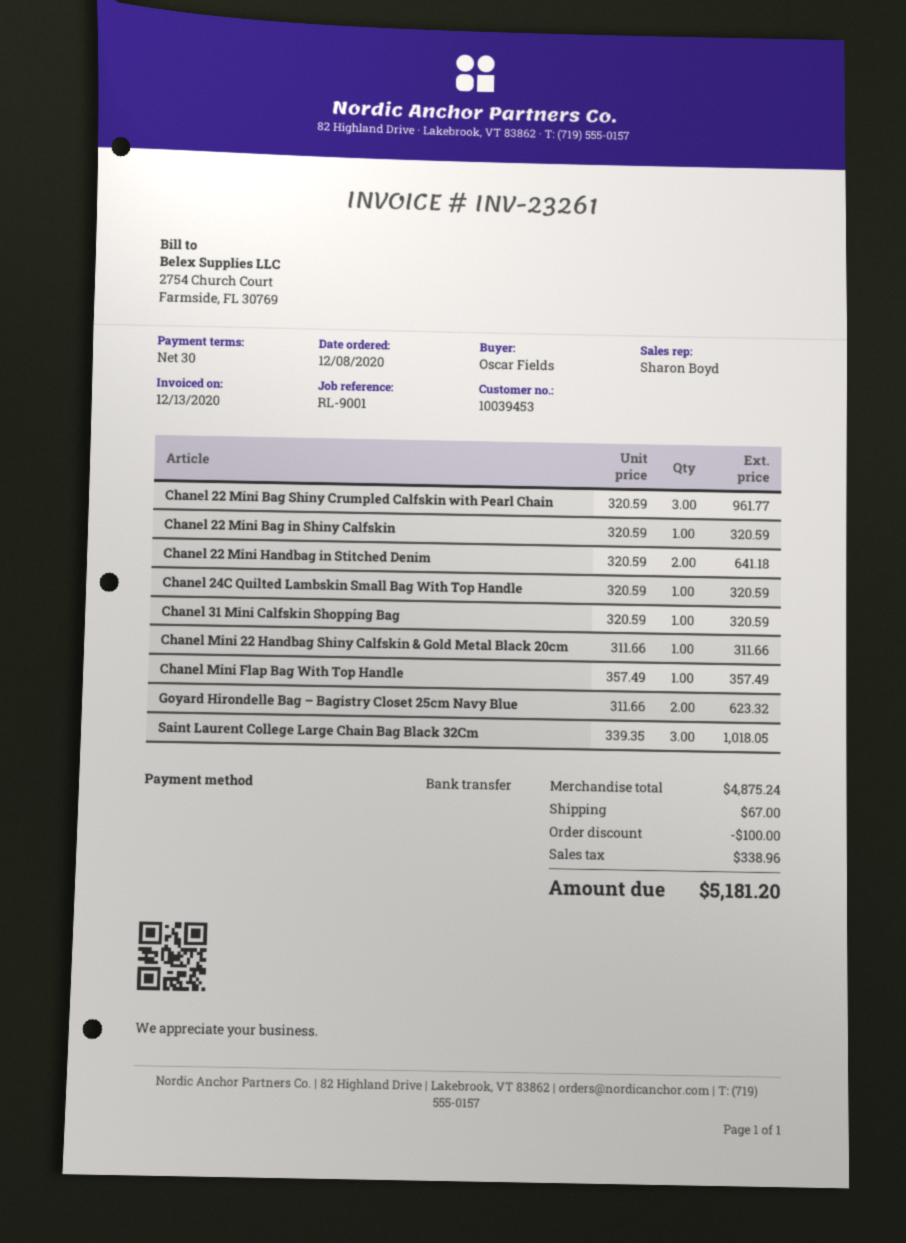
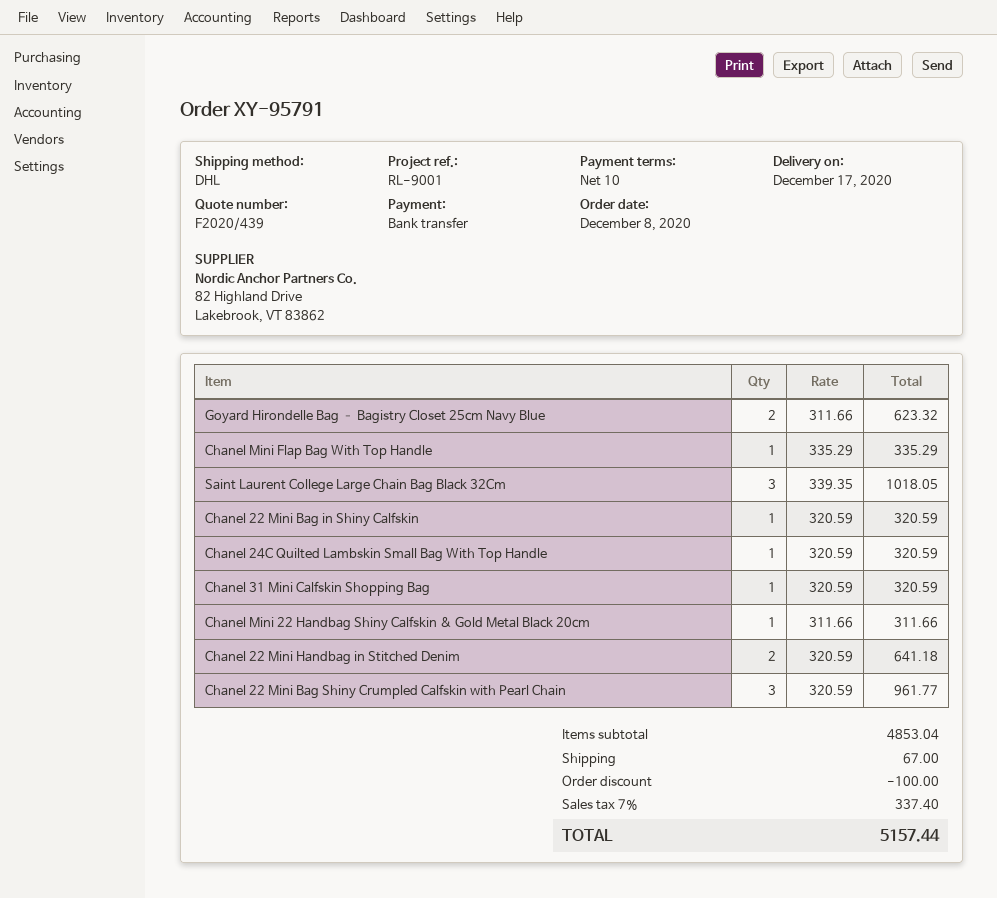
payment terms: 30 days -> 10 days
Chanel Mini Flap Bag With Top Handle: 1 x 357.49 = 357.49 -> 1 x 335.29 = 335.29
subtotal: 4875.24 -> 4853.04
tax: 338.96 -> 337.40
total: 5181.20 -> 5157.44

